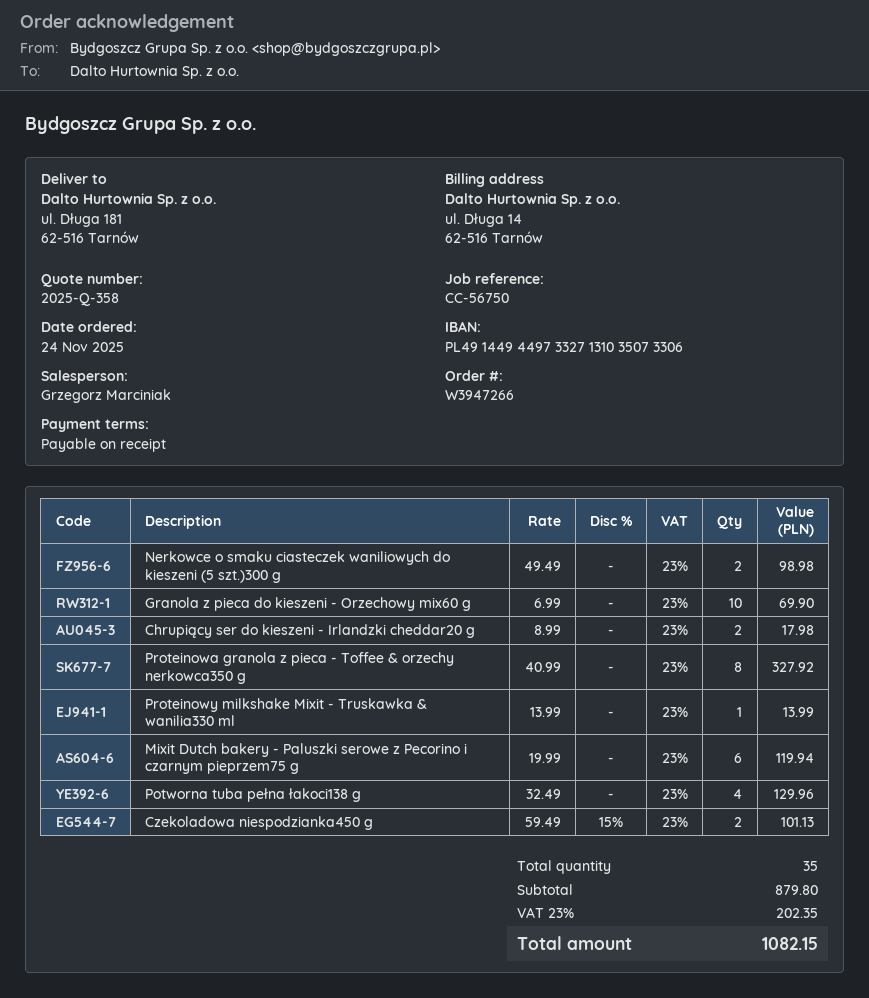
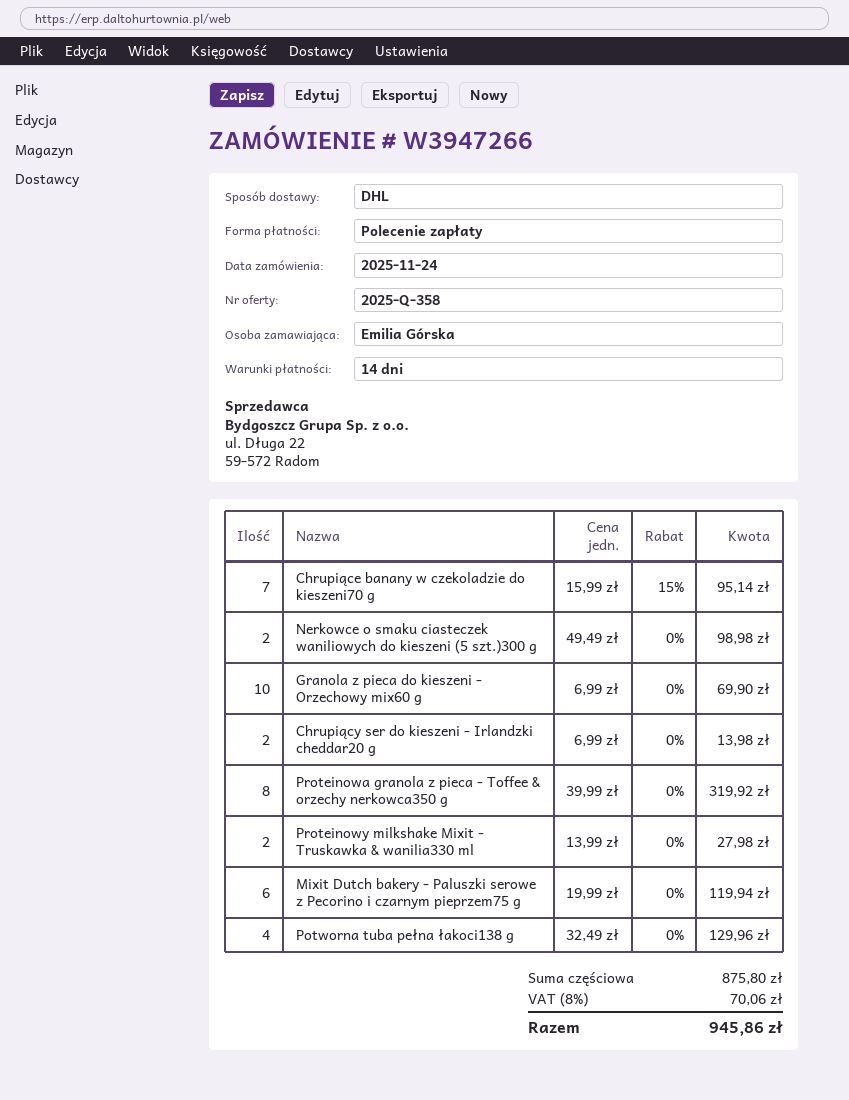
payment terms: on receipt -> 14 days
Chrupiący ser do kieszeni - Irlandzki cheddar20 g: 2 x 8.99 = 17.98 -> 2 x 6.99 = 13.98
Proteinowa granola z pieca - Toffee & orzechy nerkowca350 g: 8 x 40.99 = 327.92 -> 8 x 39.99 = 319.92
Proteinowy milkshake Mixit - Truskawka & wanilia330 ml: 1 x 13.99 = 13.99 -> 2 x 13.99 = 27.98
Czekoladowa niespodzianka450 g: 2 x 59.49 - 15% = 101.13 -> none
Chrupiące banany w czekoladzie do kieszeni70 g: none -> 7 x 15.99 - 15% = 95.14
subtotal: 879.80 -> 875.80
tax: 23% = 202.35 -> 8% = 70.06
total: 1082.15 -> 945.86

